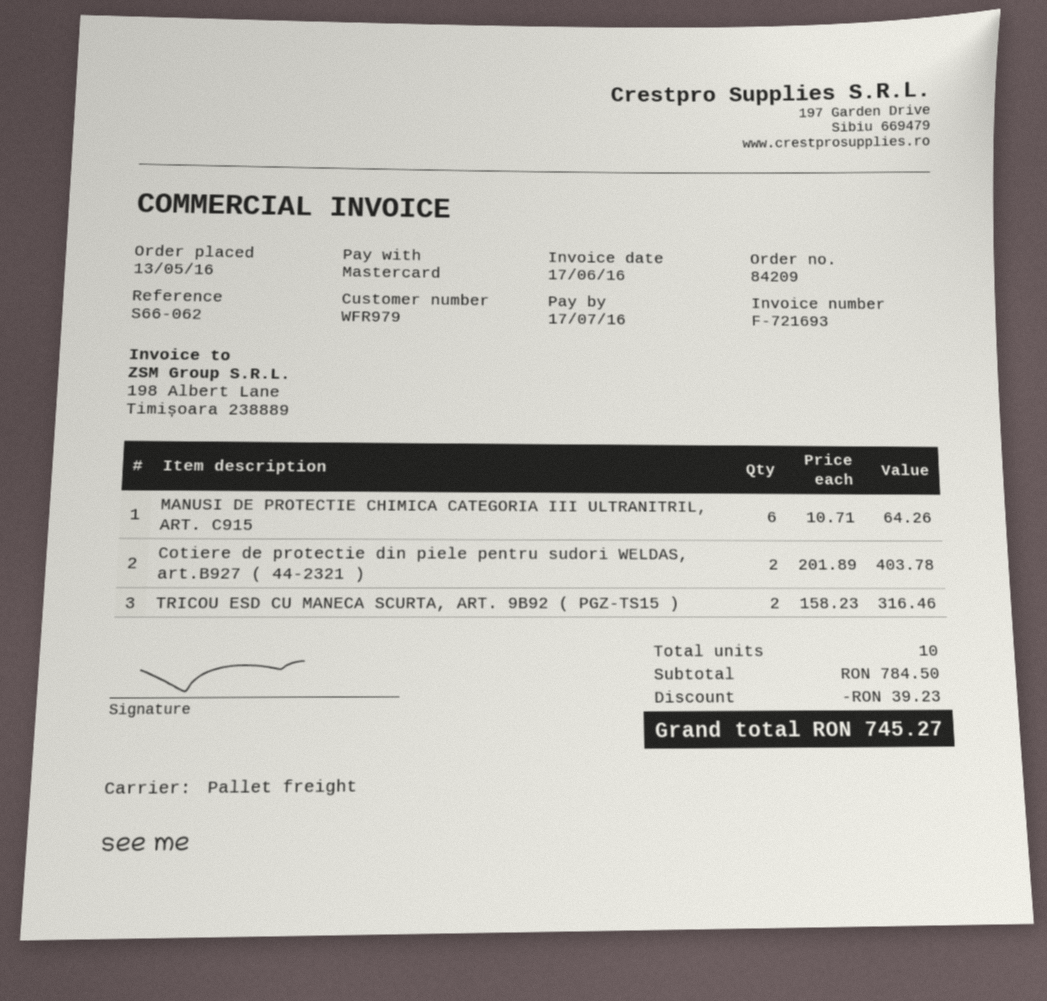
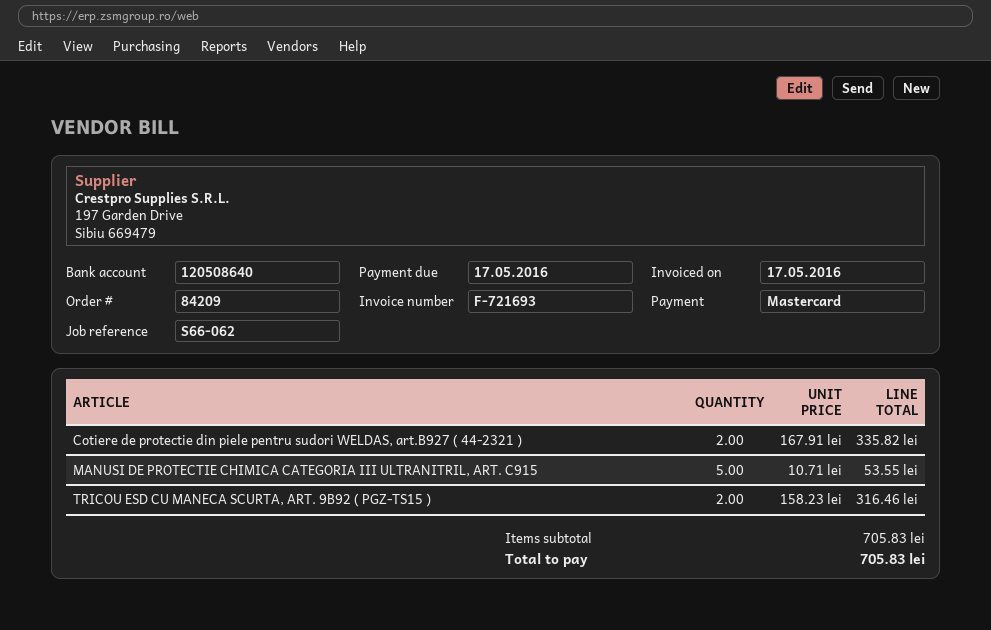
invoice date: 2016-06-17 -> 2016-05-17
due date: 2016-07-17 -> 2016-05-17
MANUSI DE PROTECTIE CHIMICA CATEGORIA III ULTRANITRIL, ART. C915: 6 x 10.71 = 64.26 -> 5 x 10.71 = 53.55
Cotiere de protectie din piele pentru sudori WELDAS, art.B927 ( 44-2321 ): 2 x 201.89 = 403.78 -> 2 x 167.91 = 335.82
subtotal: 784.50 -> 705.83
discount: 39.23 -> none
total: 745.27 -> 705.83

